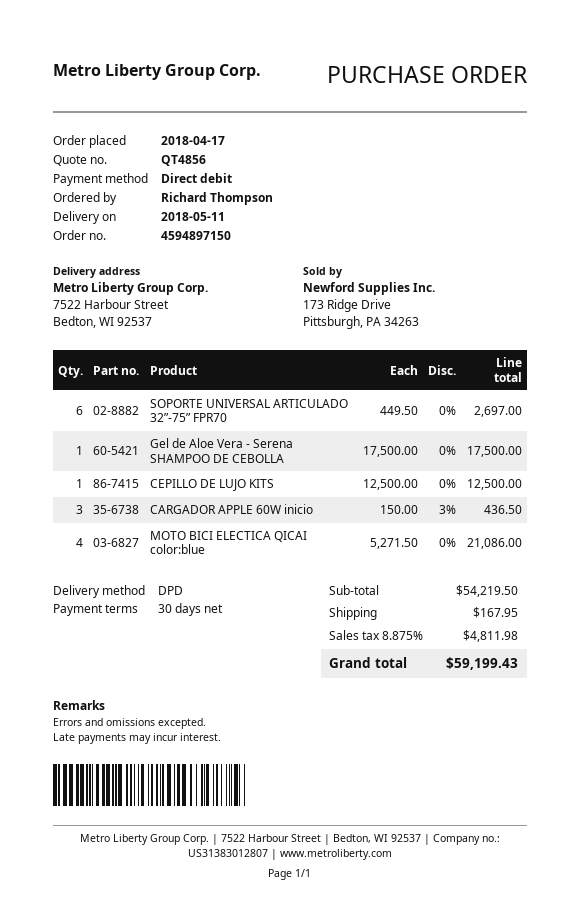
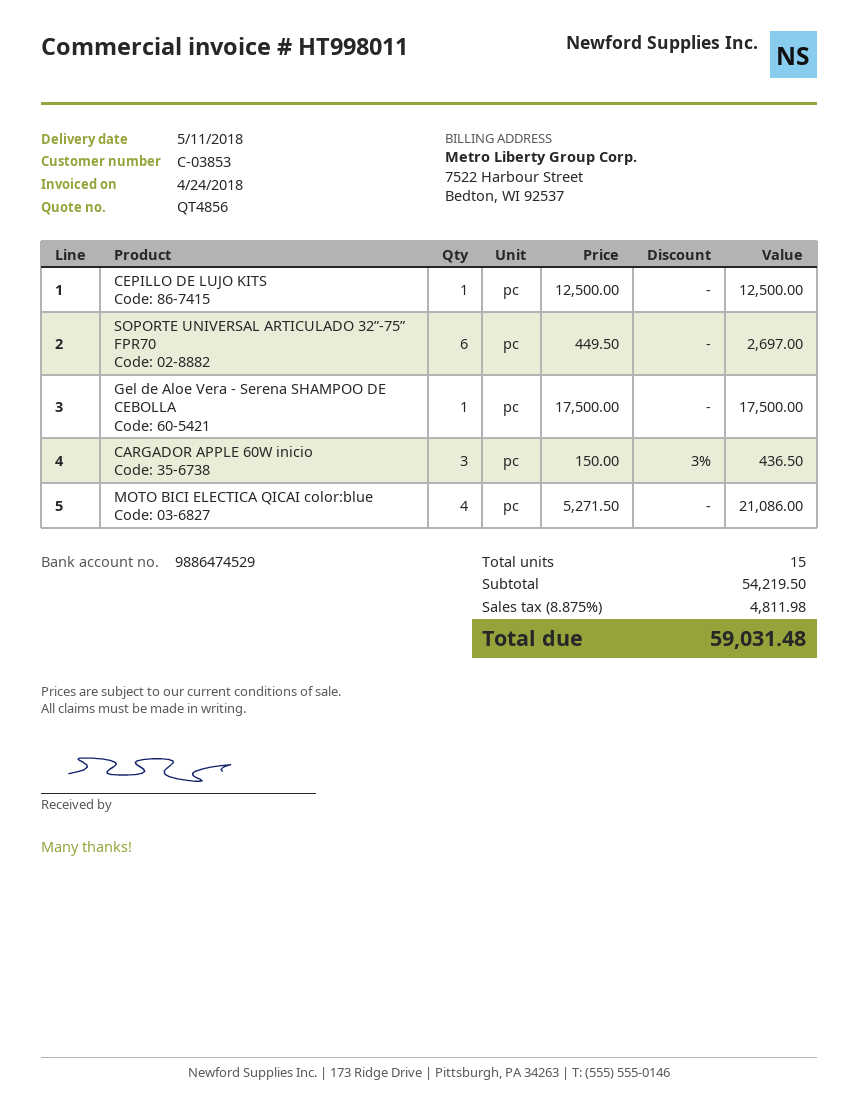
shipping: 167.95 -> none
total: 59199.43 -> 59031.48

